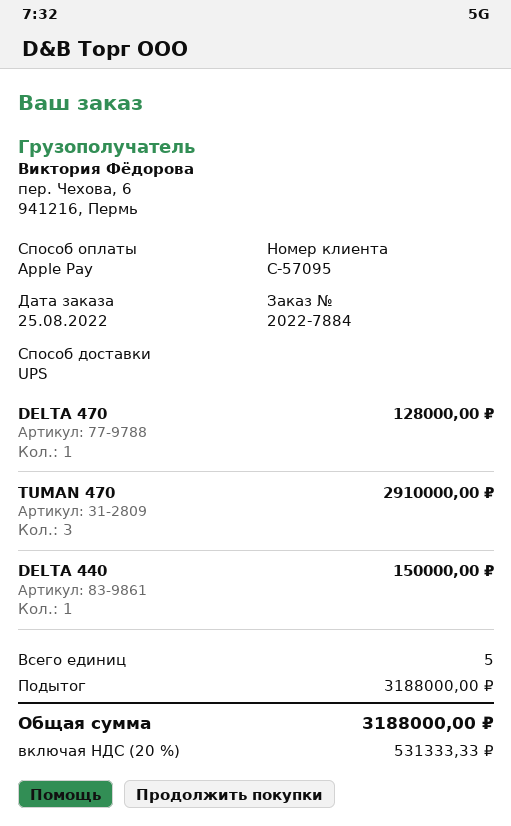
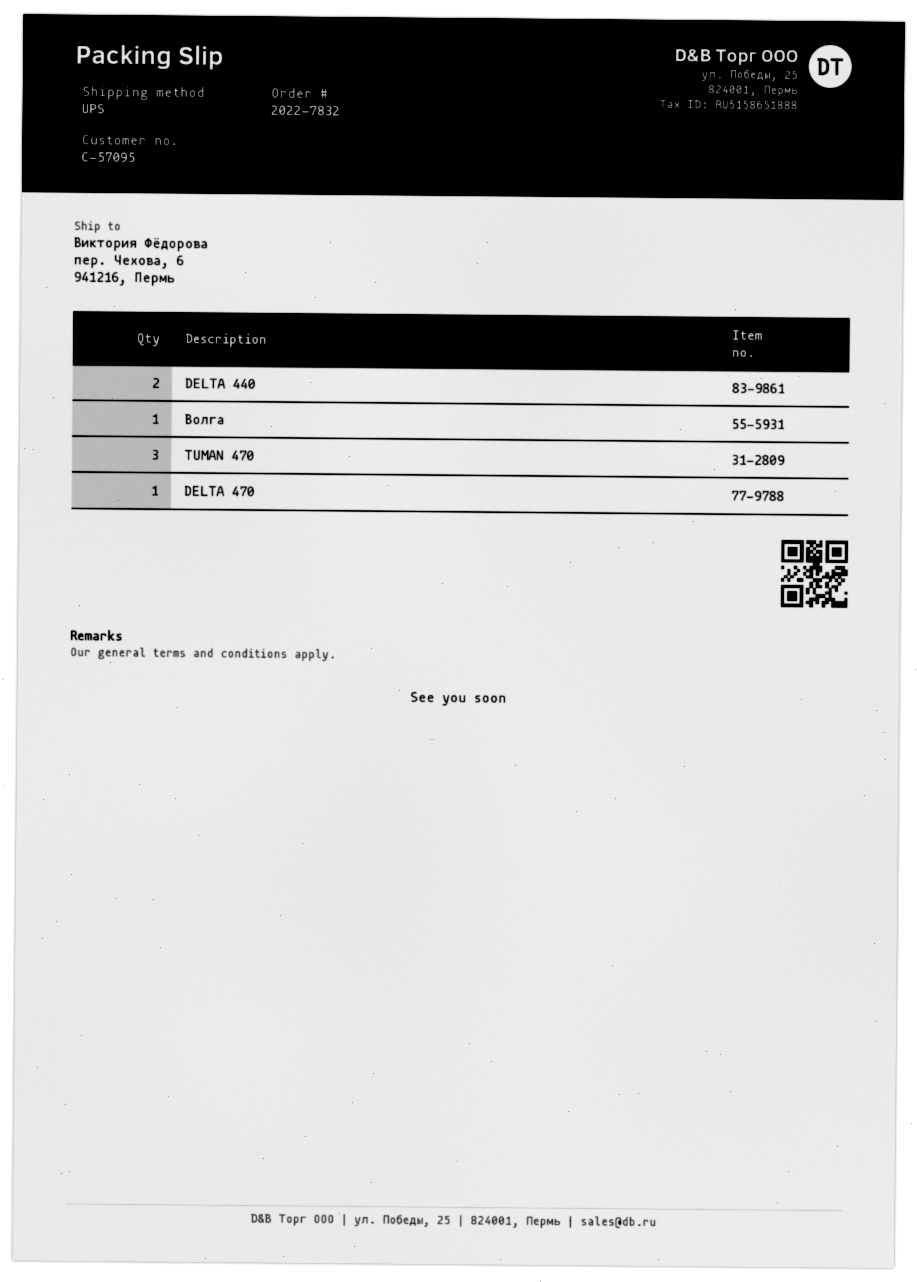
order number: 2022-7884 -> 2022-7832
DELTA 440: 1 -> 2
Волга: none -> 1

